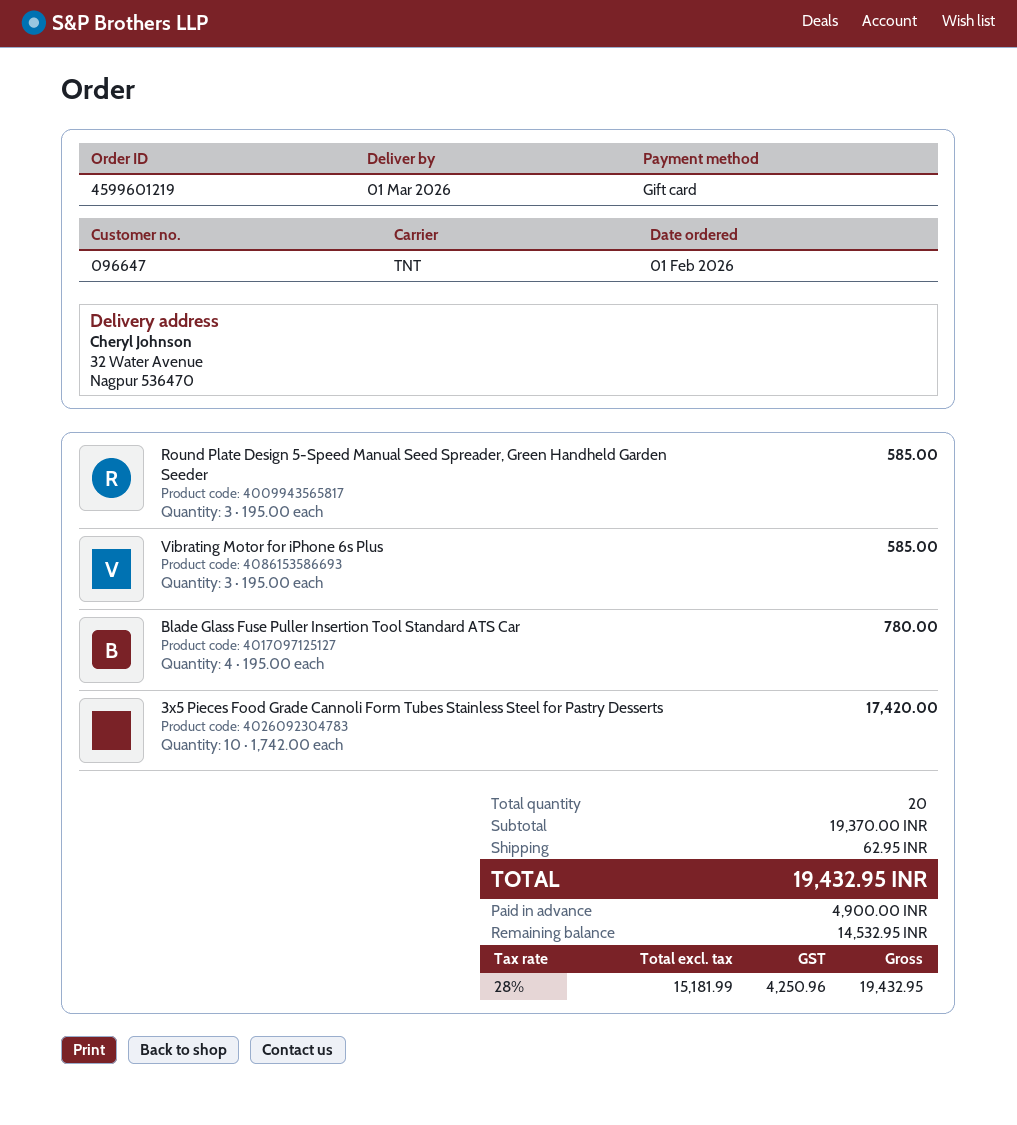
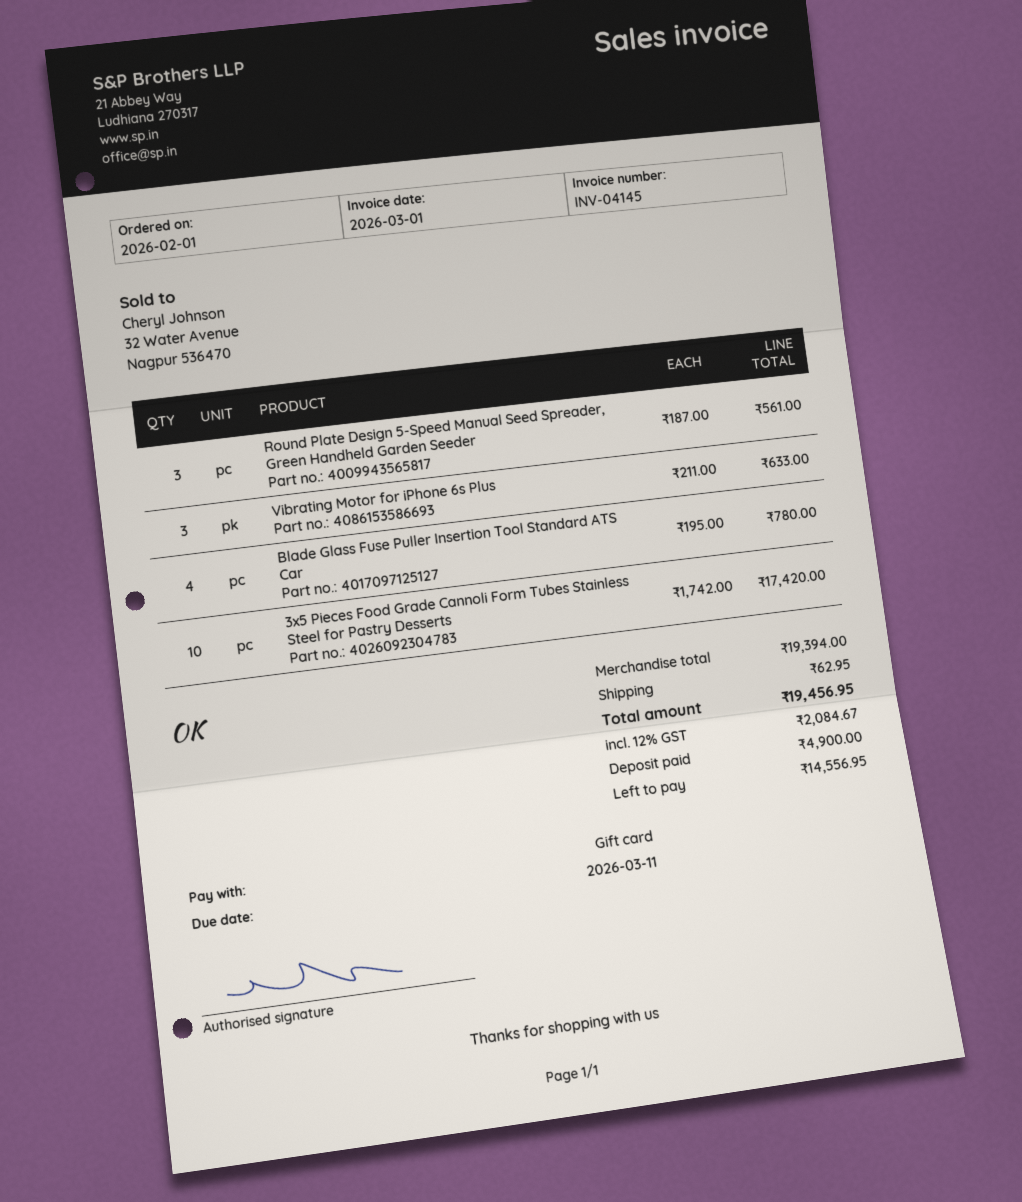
Round Plate Design 5-Speed Manual Seed Spreader, Green Handheld Garden Seeder: 3 x 195.00 = 585.00 -> 3 x 187.00 = 561.00
Vibrating Motor for iPhone 6s Plus: 3 x 195.00 = 585.00 -> 3 x 211.00 = 633.00
subtotal: 19370.00 -> 19394.00
tax: 28% = 4250.96 -> 12% = 2084.67
total: 19432.95 -> 19456.95
balance: 14532.95 -> 14556.95

